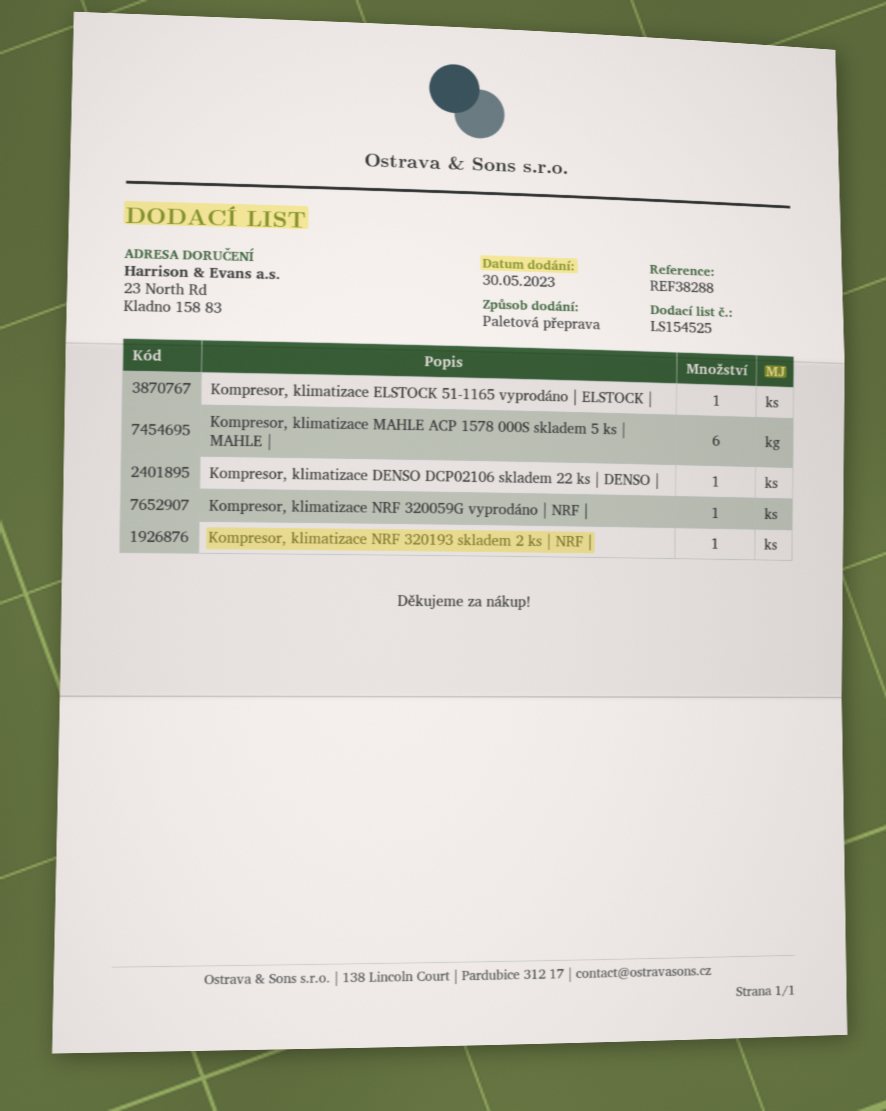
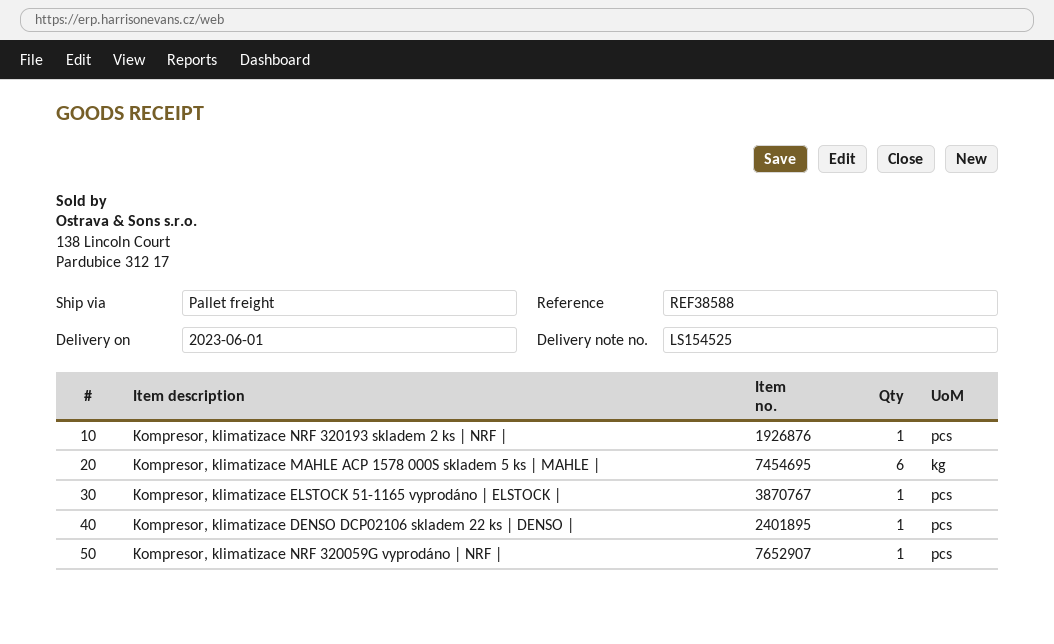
delivery date: 2023-05-30 -> 2023-06-01
reference: REF38288 -> REF38588

